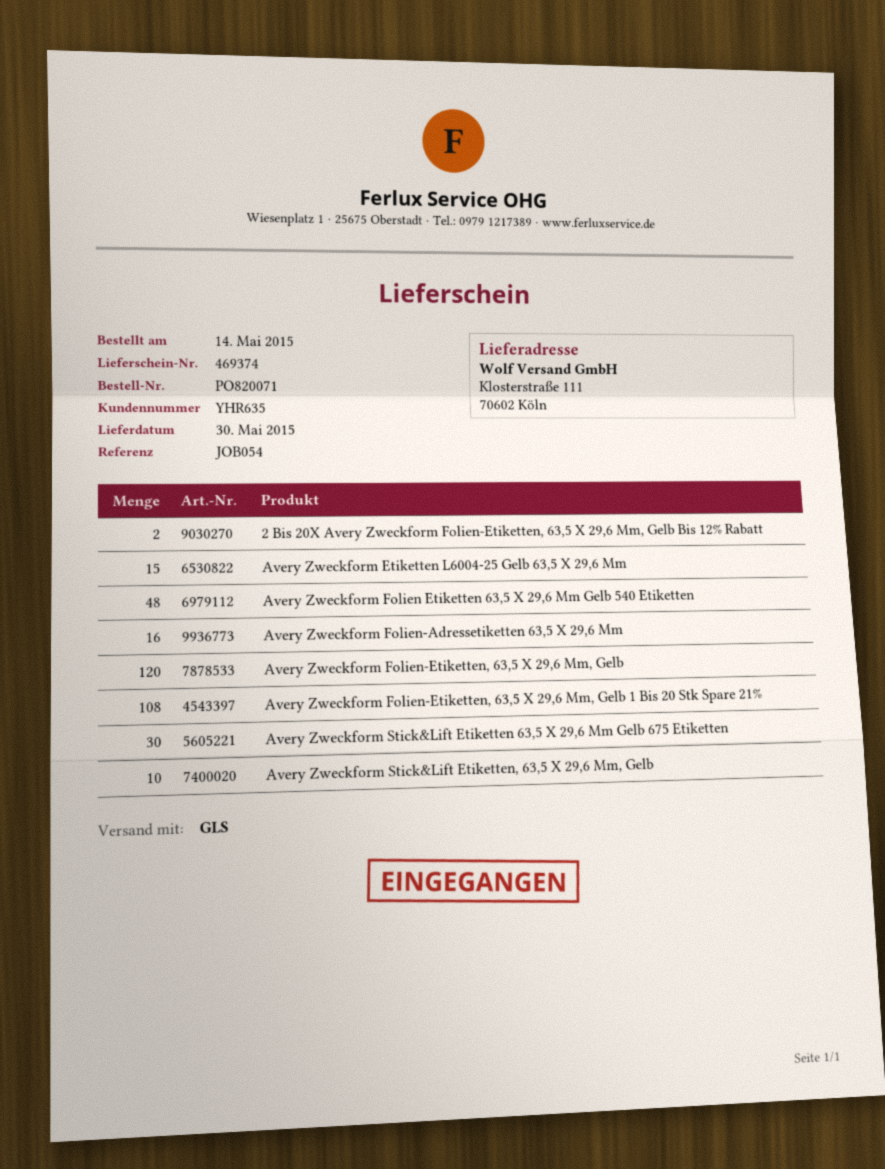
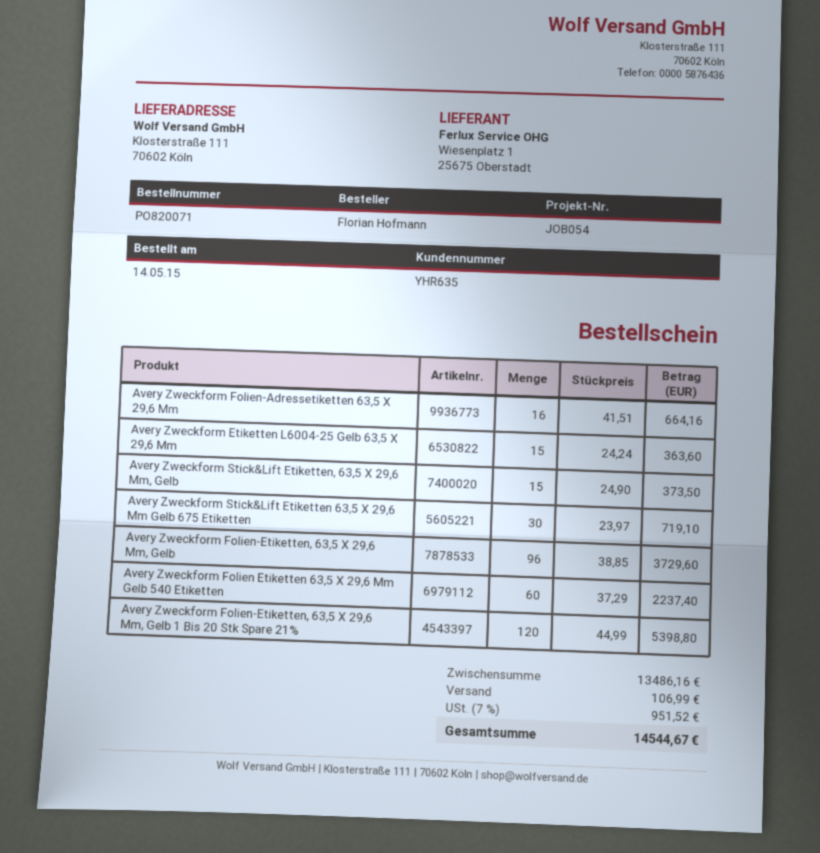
2 Bis 20X Avery Zweckform Folien-Etiketten, 63,5 X 29,6 Mm, Gelb Bis 12% Rabatt: 2 -> none
Avery Zweckform Folien Etiketten 63,5 X 29,6 Mm Gelb 540 Etiketten: 48 -> 60
Avery Zweckform Folien-Etiketten, 63,5 X 29,6 Mm, Gelb: 120 -> 96
Avery Zweckform Folien-Etiketten, 63,5 X 29,6 Mm, Gelb 1 Bis 20 Stk Spare 21%: 108 -> 120
Avery Zweckform Stick&Lift Etiketten, 63,5 X 29,6 Mm, Gelb: 10 -> 15

